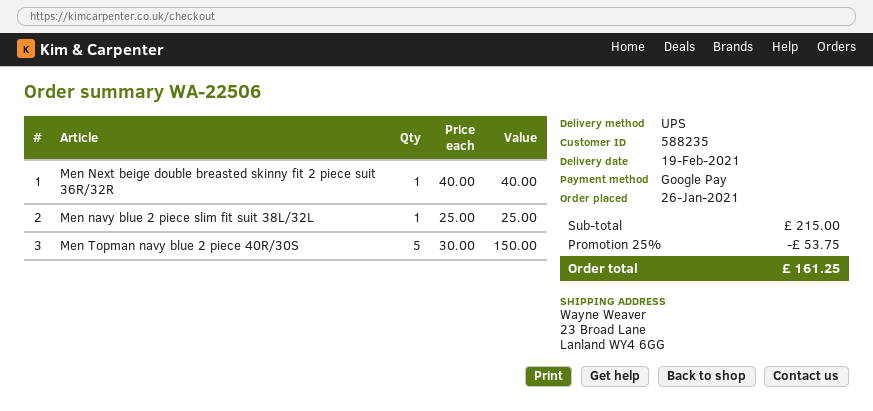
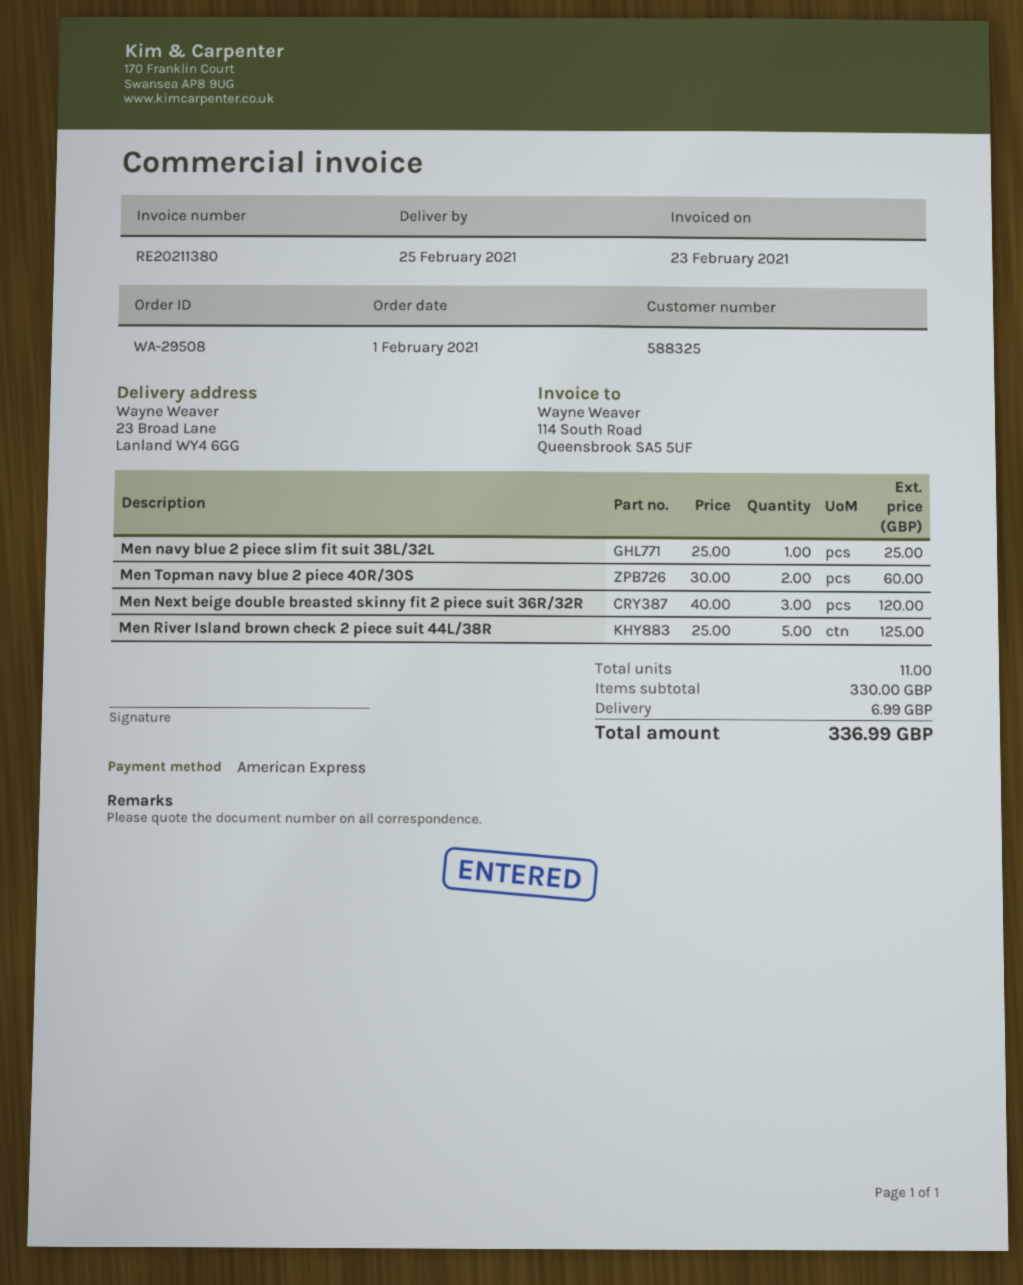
order number: WA-22506 -> WA-29508
order date: 2021-01-26 -> 2021-02-01
delivery date: 2021-02-19 -> 2021-02-25
customer number: 588235 -> 588325
payment method: Google Pay -> American Express
Men Next beige double breasted skinny fit 2 piece suit 36R/32R: 1 x 40.00 = 40.00 -> 3 x 40.00 = 120.00
Men Topman navy blue 2 piece 40R/30S: 5 x 30.00 = 150.00 -> 2 x 30.00 = 60.00
Men River Island brown check 2 piece suit 44L/38R: none -> 5 x 25.00 = 125.00
subtotal: 215.00 -> 330.00
discount: 25% = 53.75 -> none
shipping: none -> 6.99
total: 161.25 -> 336.99

